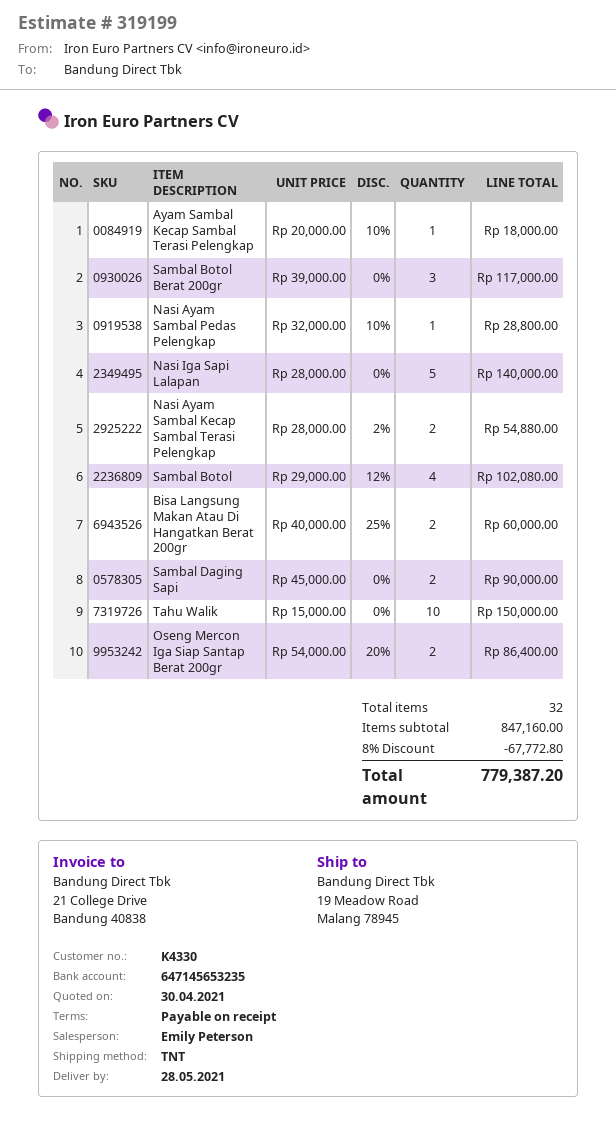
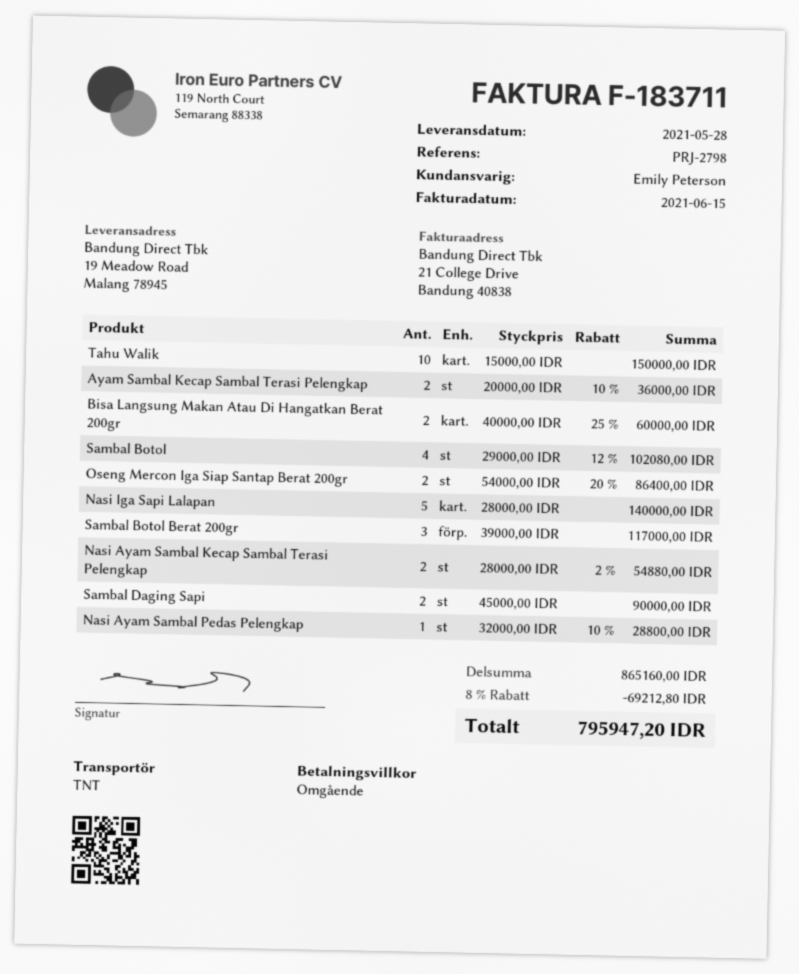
Ayam Sambal Kecap Sambal Terasi Pelengkap: 1 x 20000.00 - 10% = 18000.00 -> 2 x 20000.00 - 10% = 36000.00
subtotal: 847160.00 -> 865160.00
discount: 8% = 67772.80 -> 8% = 69212.80
total: 779387.20 -> 795947.20

